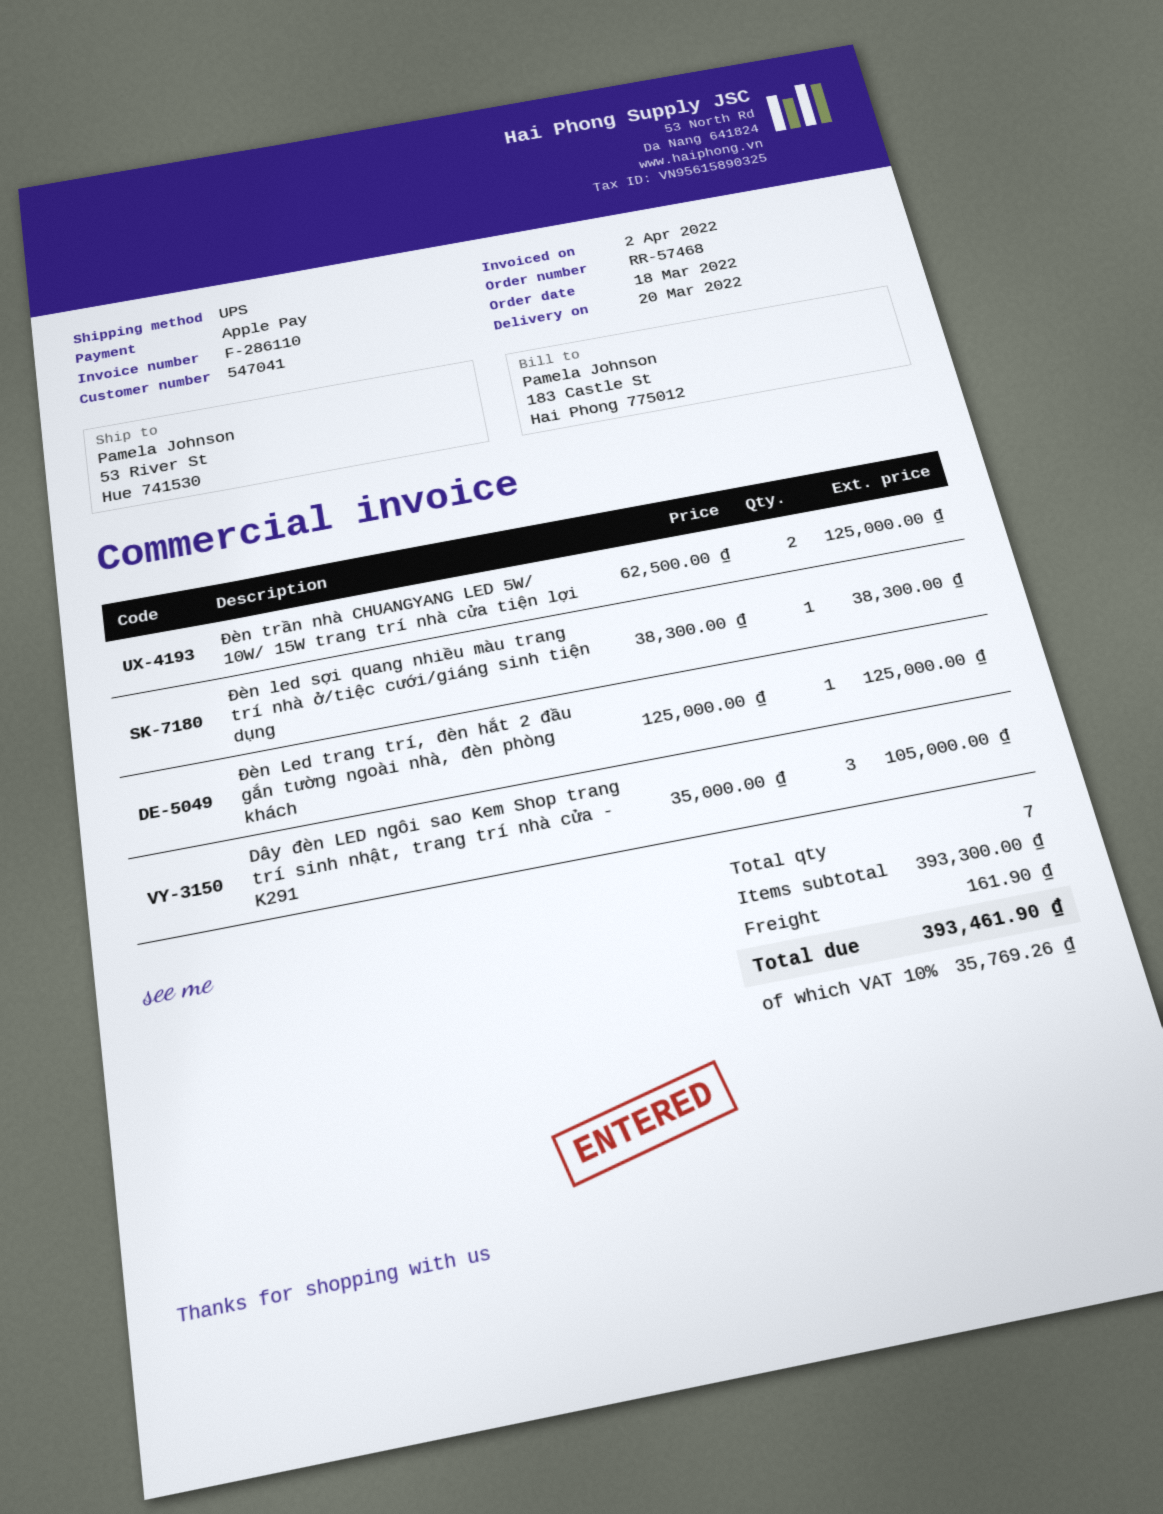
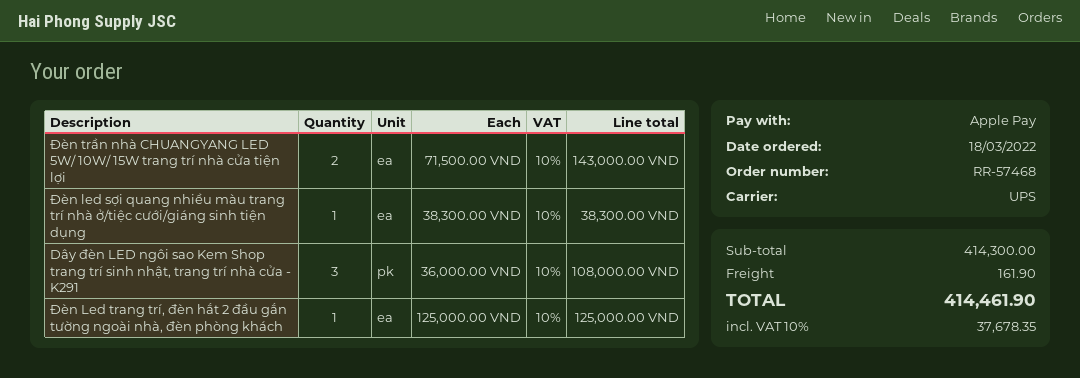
Đèn trần nhà CHUANGYANG LED 5W/ 10W/ 15W trang trí nhà cửa tiện lợi: 2 x 62500.00 = 125000.00 -> 2 x 71500.00 = 143000.00
Dây đèn LED ngôi sao Kem Shop trang trí sinh nhật, trang trí nhà cửa - K291: 3 x 35000.00 = 105000.00 -> 3 x 36000.00 = 108000.00
subtotal: 393300.00 -> 414300.00
tax: 10% = 35769.26 -> 10% = 37678.35
total: 393461.90 -> 414461.90

